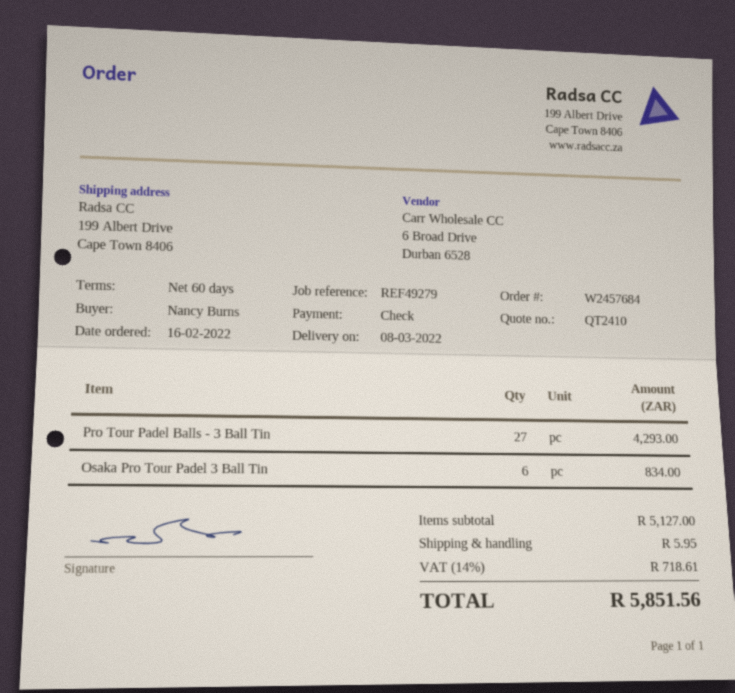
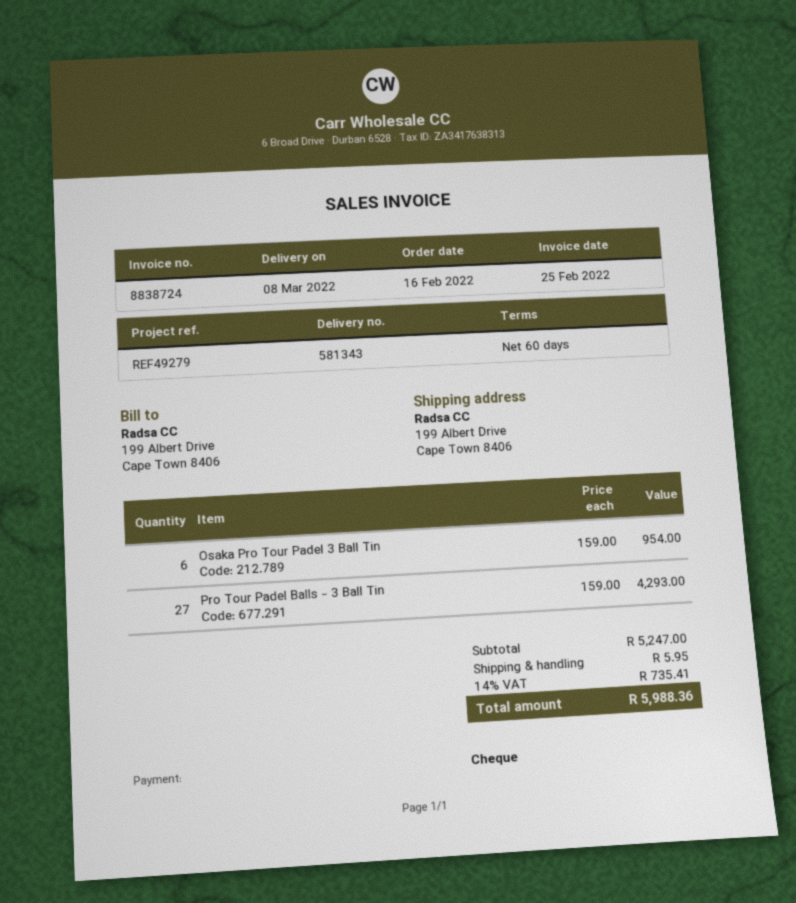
Osaka Pro Tour Padel 3 Ball Tin: 6 for 834.00 -> 6 for 954.00
subtotal: 5127.00 -> 5247.00
tax: 14% = 718.61 -> 14% = 735.41
total: 5851.56 -> 5988.36

